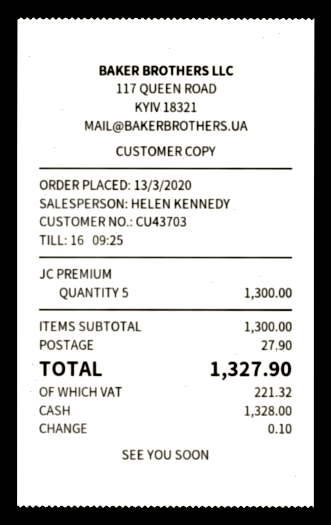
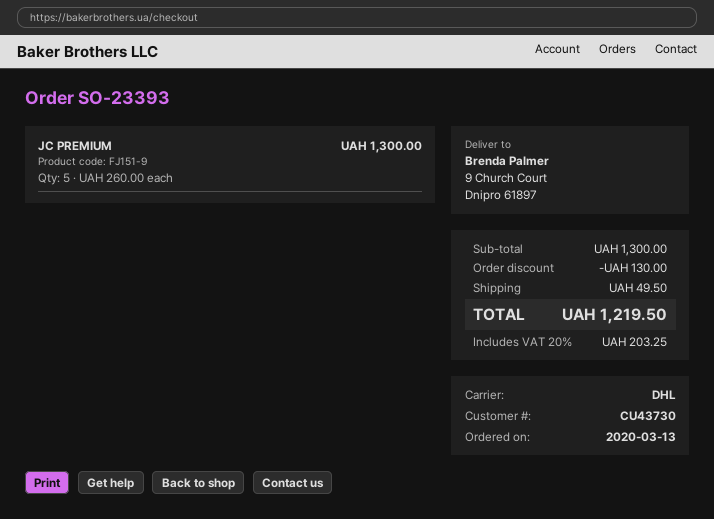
customer number: CU43703 -> CU43730
discount: none -> 130.00
shipping: 27.90 -> 49.50
tax: 221.32 -> 203.25
total: 1327.90 -> 1219.50

